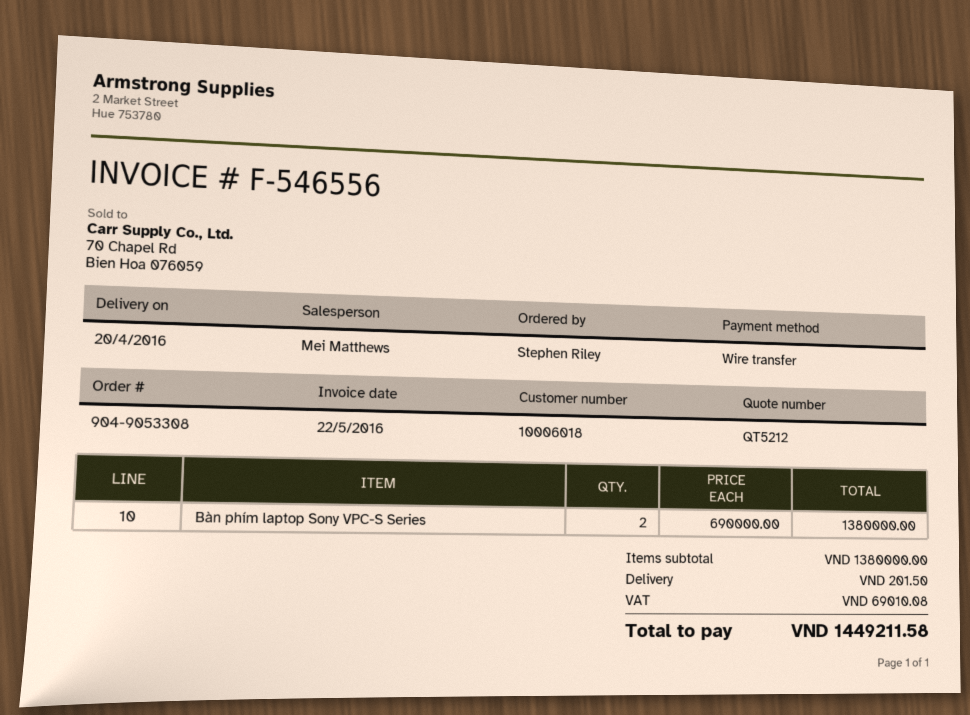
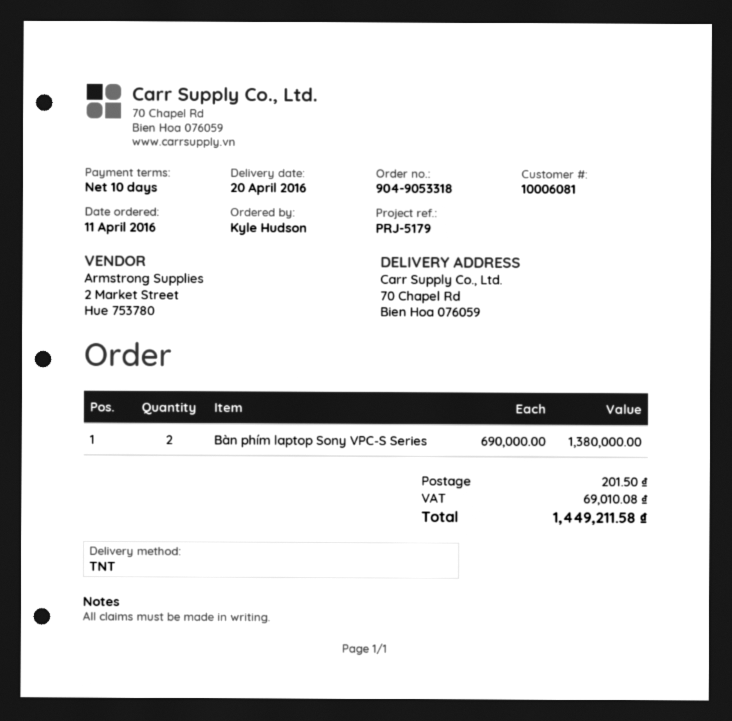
order number: 904-9053308 -> 904-9053318
customer number: 10006018 -> 10006081
ordered by: Stephen Riley -> Kyle Hudson

